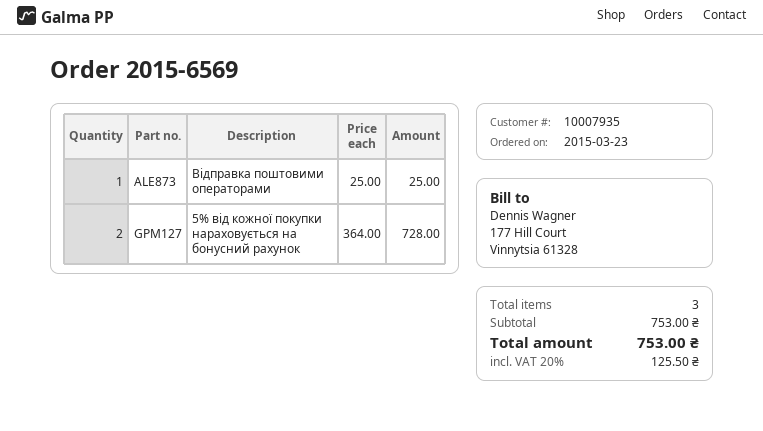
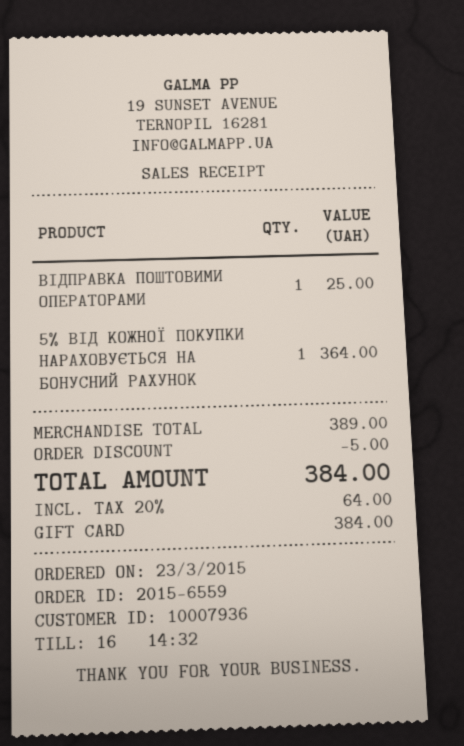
order number: 2015-6569 -> 2015-6559
customer number: 10007935 -> 10007936
5% від кожної покупки нараховується на бонусний рахунок: 2 for 728.00 -> 1 for 364.00
subtotal: 753.00 -> 389.00
discount: none -> 5.00
tax: 20% = 125.50 -> 20% = 64.00
total: 753.00 -> 384.00

